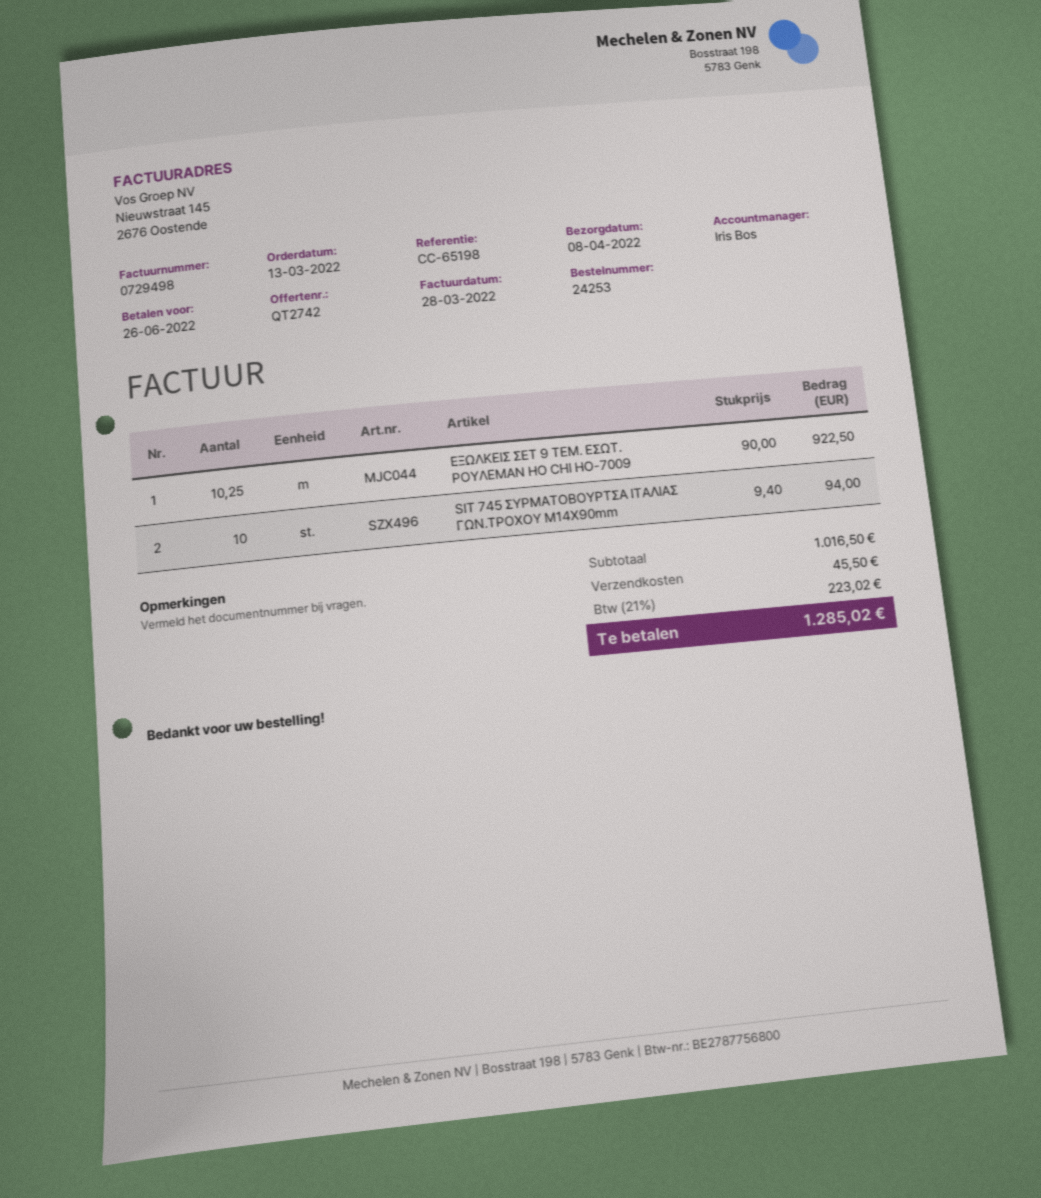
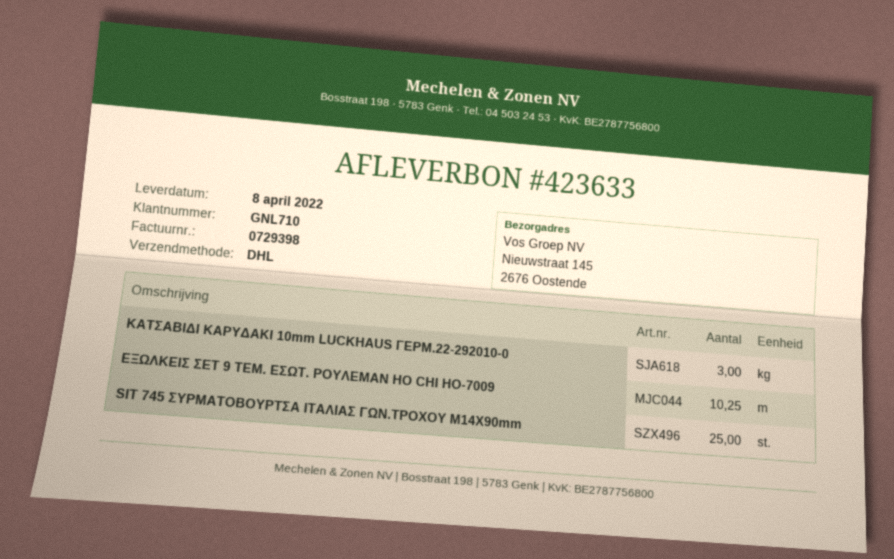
invoice number: 0729498 -> 0729398
SIT 745 ΣΥΡΜΑΤΟΒΟΥΡΤΣΑ ΙΤΑΛΙΑΣ ΓΩΝ.ΤΡΟΧΟΥ M14X90mm: 10 -> 25
ΚΑΤΣΑΒΙΔΙ ΚΑΡΥΔΑΚΙ 10mm LUCKHAUS ΓΕΡΜ.22-292010-0: none -> 3

